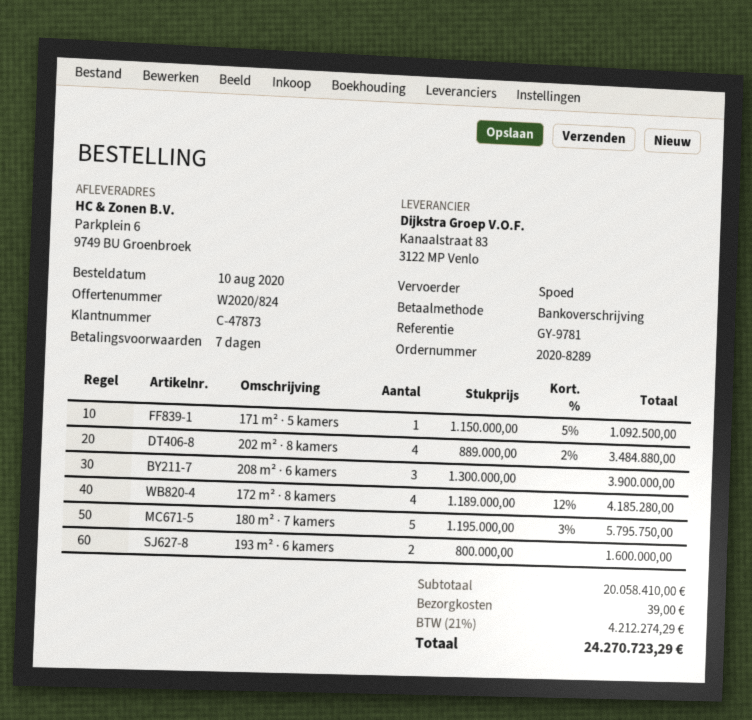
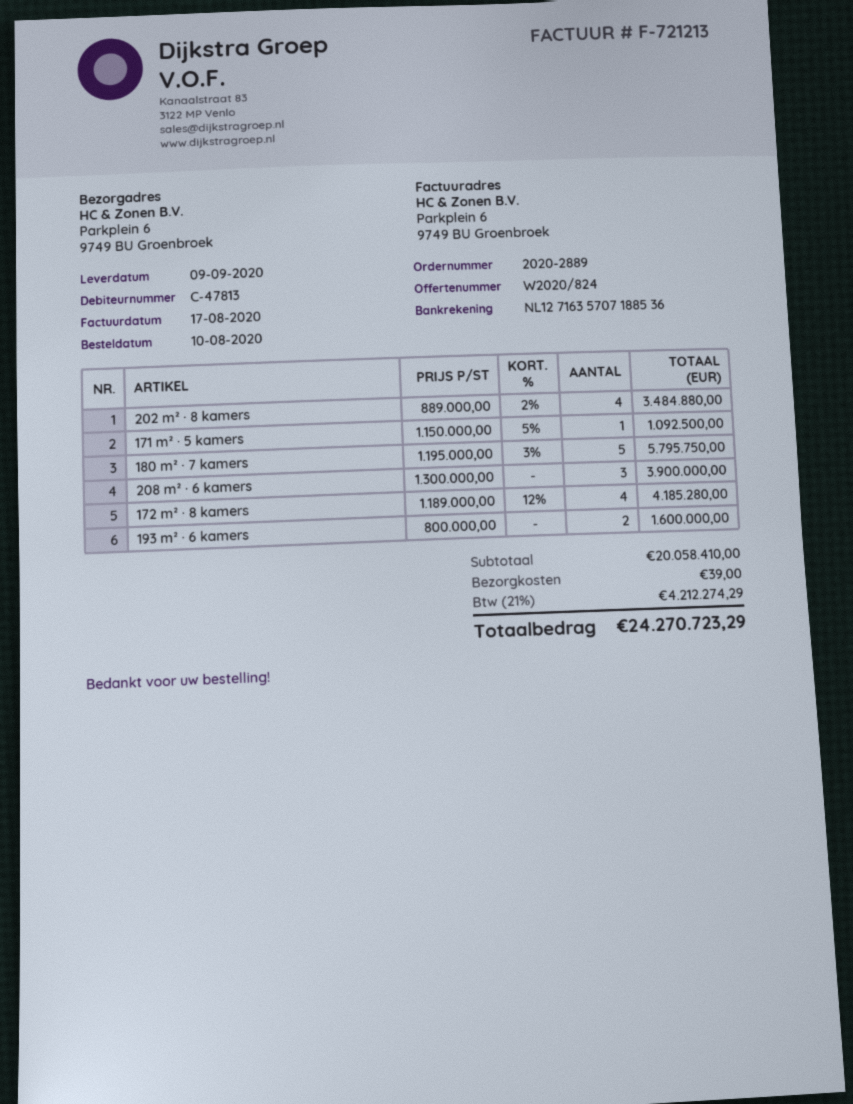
order number: 2020-8289 -> 2020-2889
customer number: C-47873 -> C-47813

